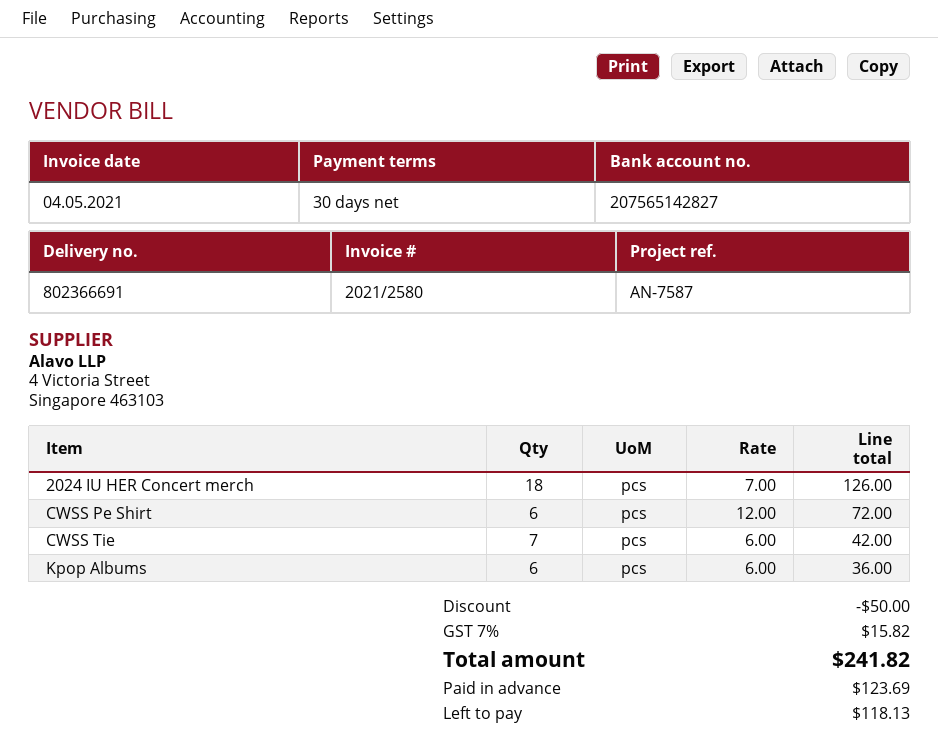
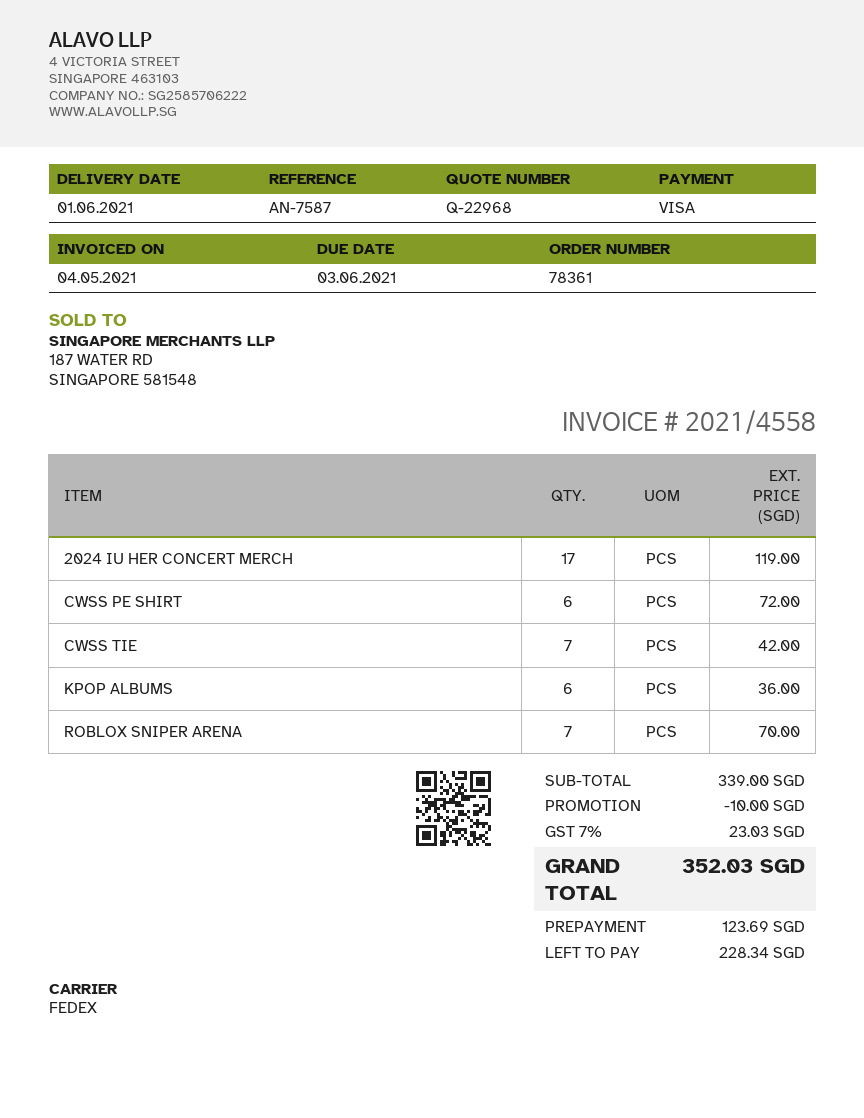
invoice number: 2021/2580 -> 2021/4558
2024 IU HER Concert merch: 18 for 126.00 -> 17 for 119.00
ROBLOX SNIPER ARENA: none -> 7 for 70.00
discount: 50.00 -> 10.00
tax: 7% = 15.82 -> 7% = 23.03
total: 241.82 -> 352.03
balance: 118.13 -> 228.34

